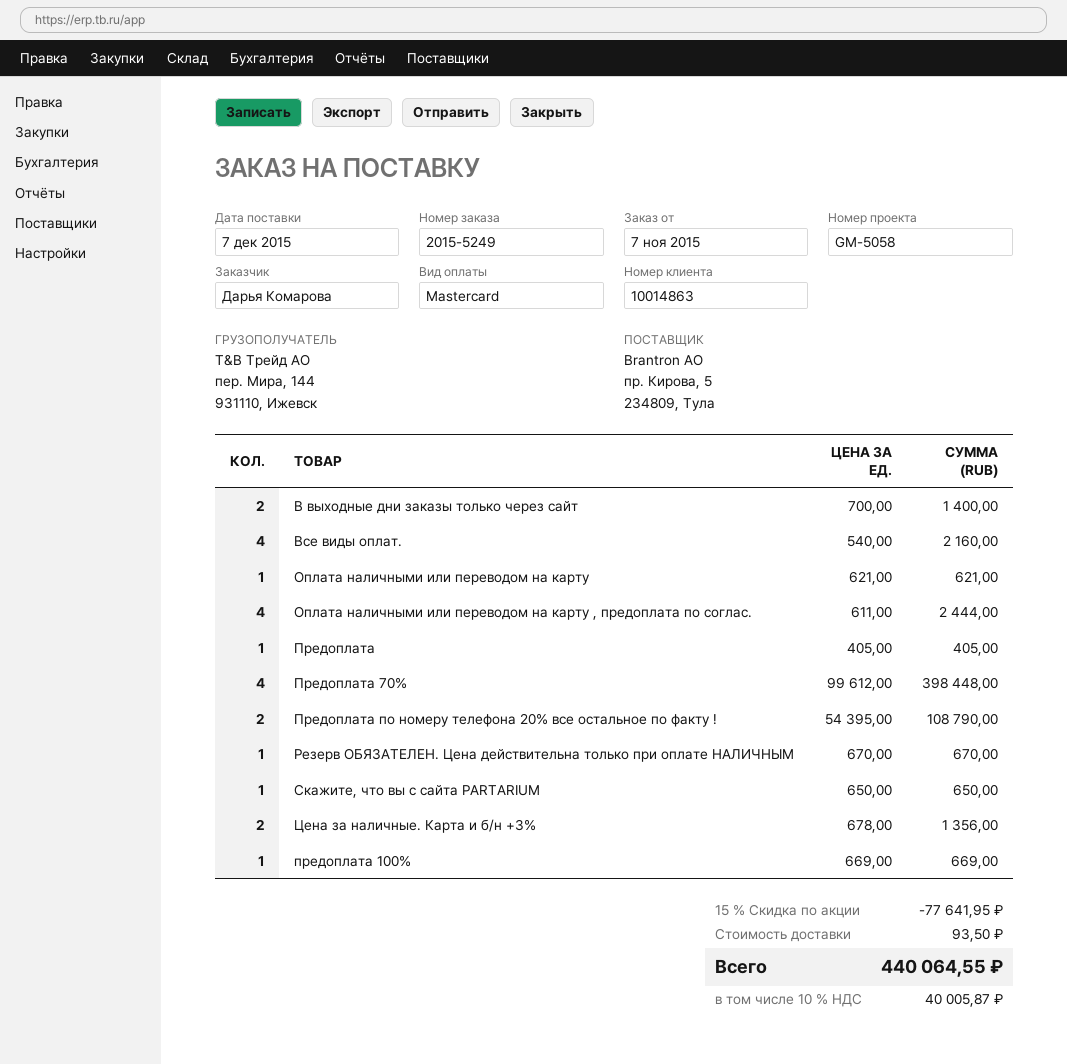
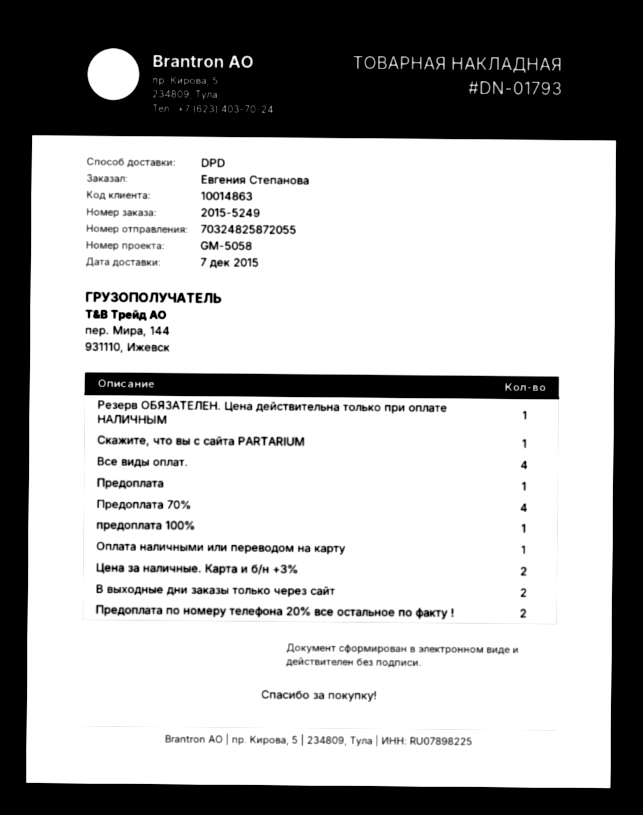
ordered by: Дарья Комарова -> Евгения Степанова
Оплата наличными или переводом на карту , предоплата по соглас.: 4 -> none

